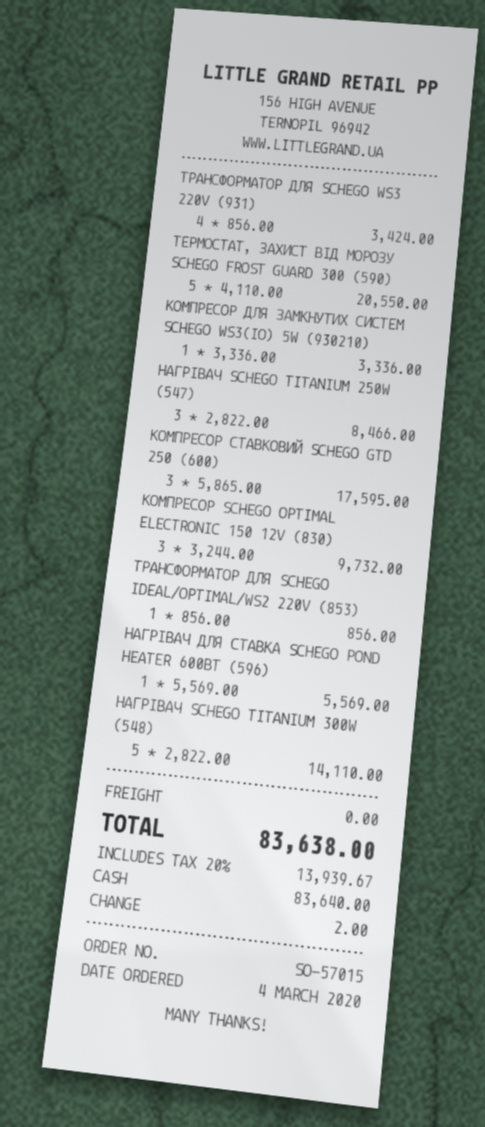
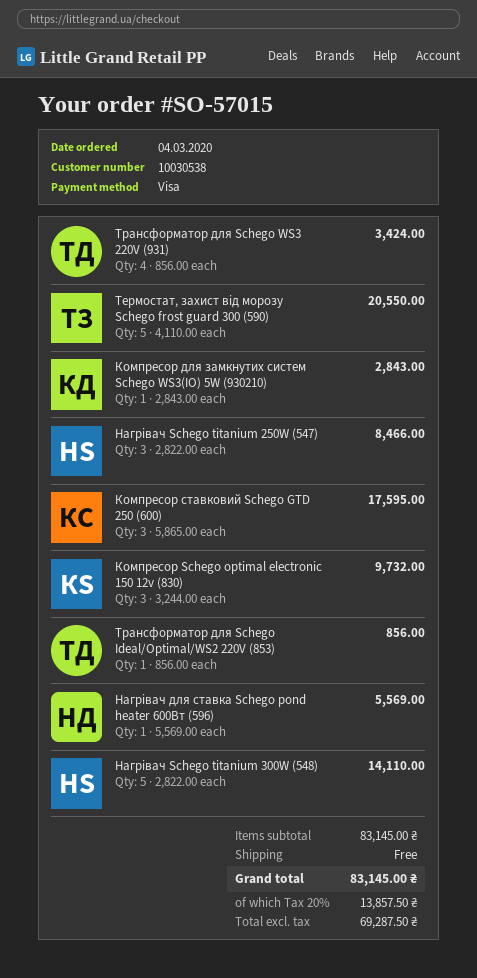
payment method: cash -> Visa
КОМПРЕСОР ДЛЯ ЗАМКНУТИХ СИСТЕМ SCHEGO WS3(IO) 5W (930210): 1 x 3336.00 = 3336.00 -> 1 x 2843.00 = 2843.00
tax: 20% = 13939.67 -> 20% = 13857.50
total: 83638.00 -> 83145.00

